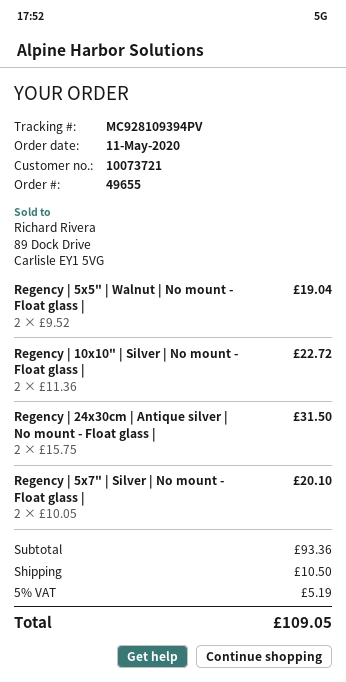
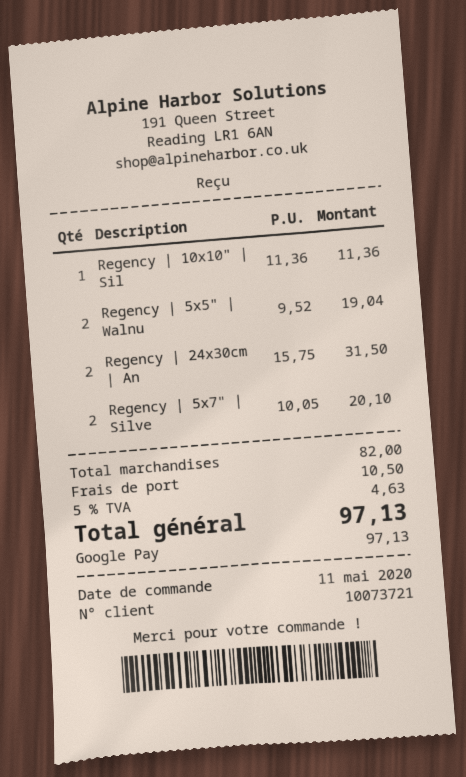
Regency | 10x10" | Silver | No mount - Float glass |: 2 x 11.36 = 22.72 -> 1 x 11.36 = 11.36
subtotal: 93.36 -> 82.00
tax: 5% = 5.19 -> 5% = 4.63
total: 109.05 -> 97.13

